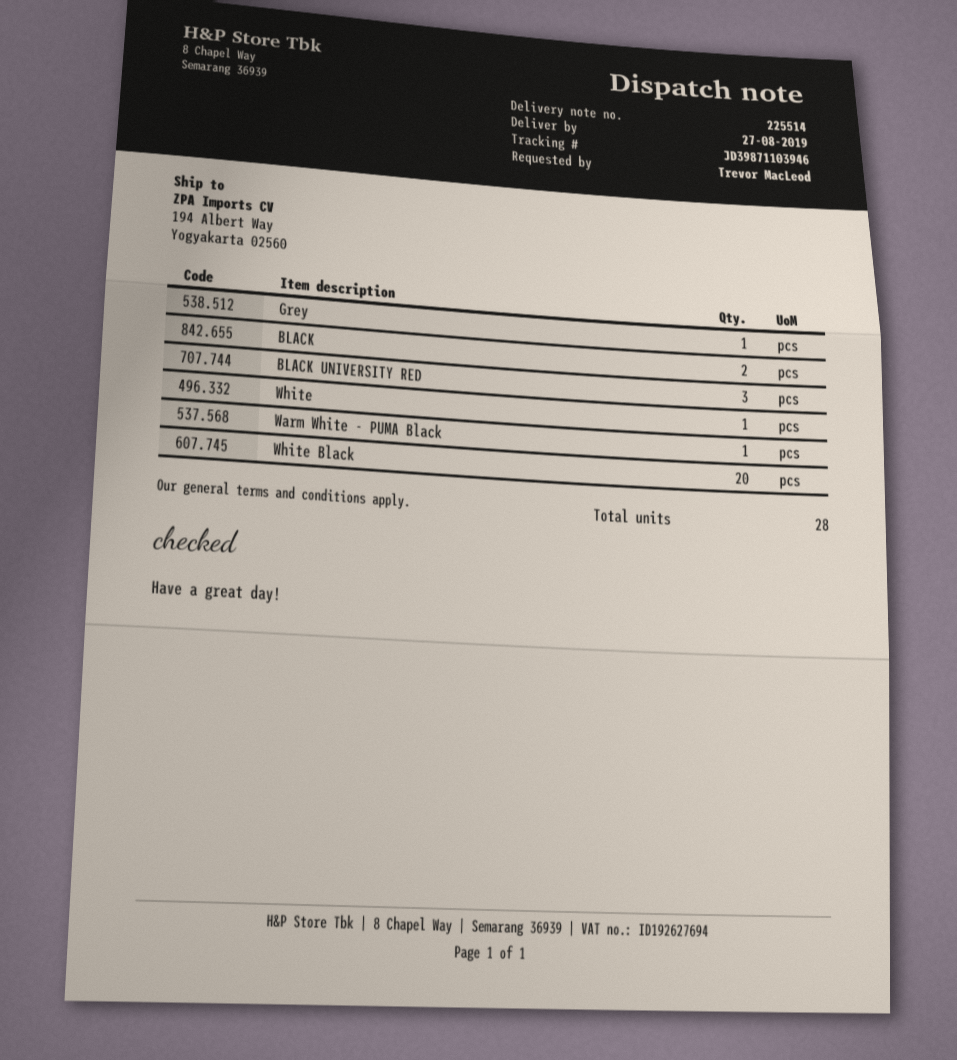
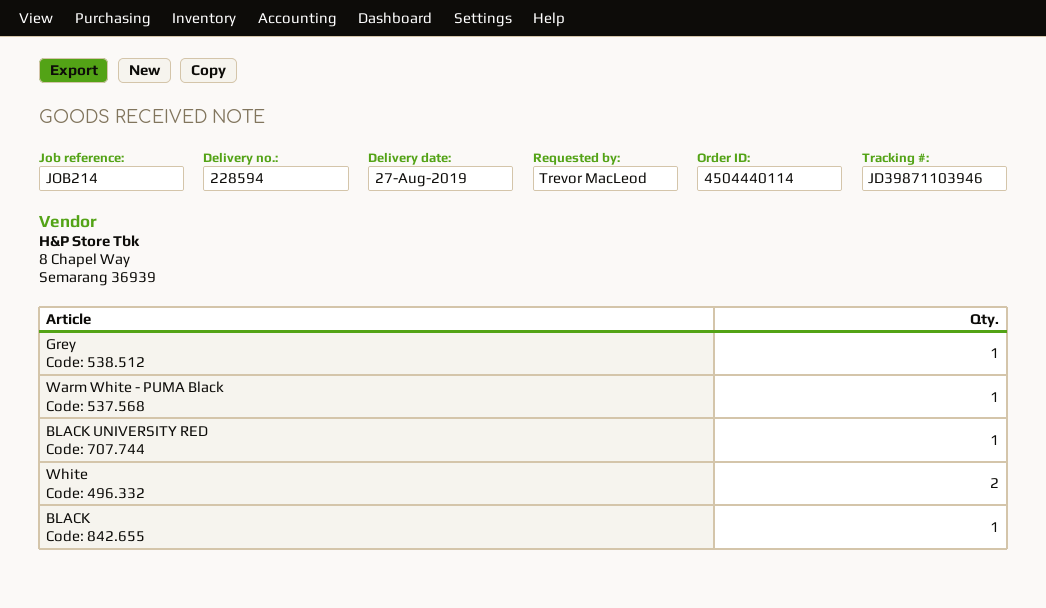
delivery note number: 225514 -> 228594
BLACK: 2 -> 1
BLACK UNIVERSITY RED: 3 -> 1
White: 1 -> 2
White Black: 20 -> none

